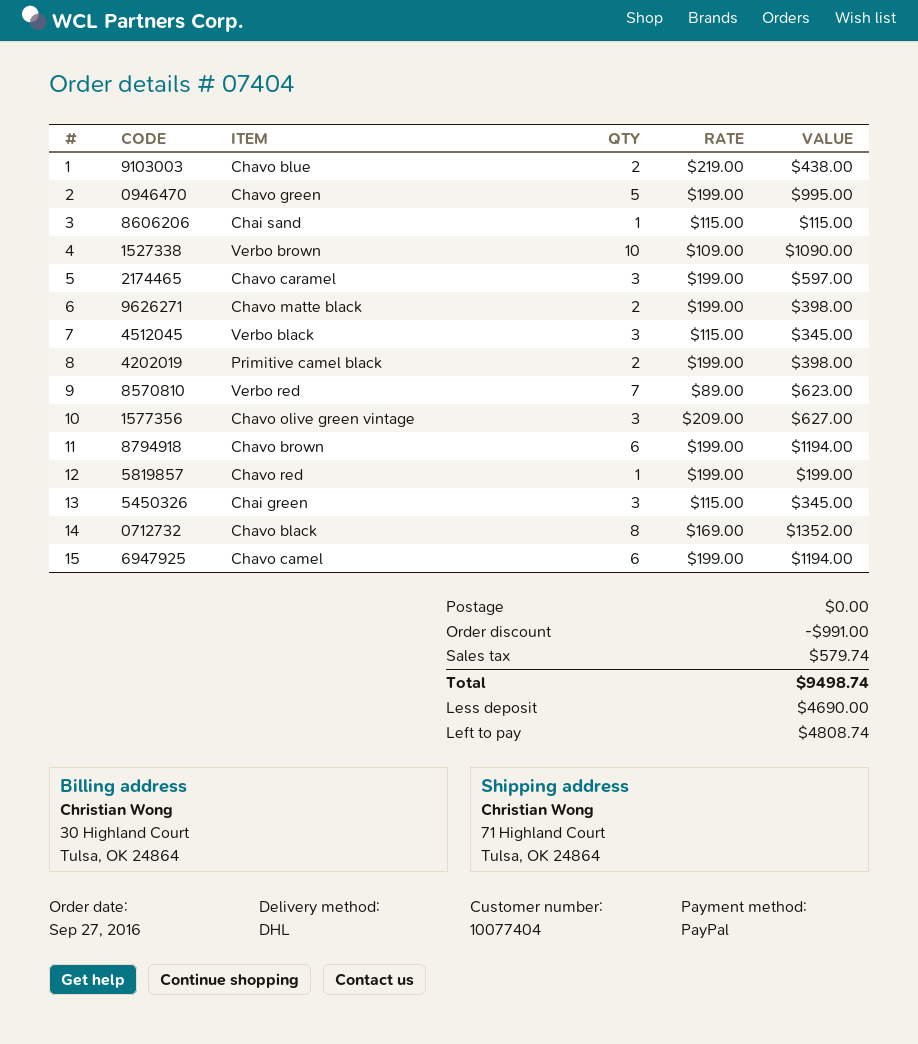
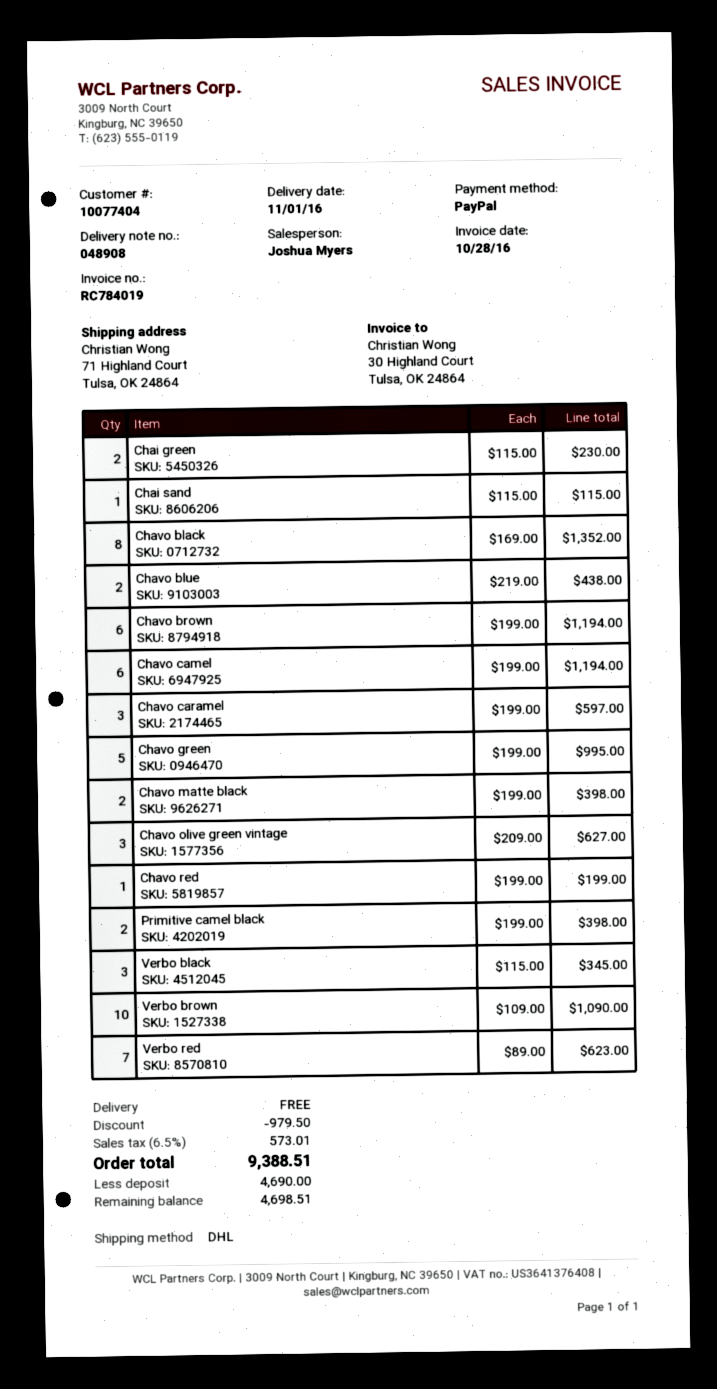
Chai green: 3 x 115.00 = 345.00 -> 2 x 115.00 = 230.00
discount: 991.00 -> 979.50
tax: 579.74 -> 573.01
total: 9498.74 -> 9388.51
balance: 4808.74 -> 4698.51

